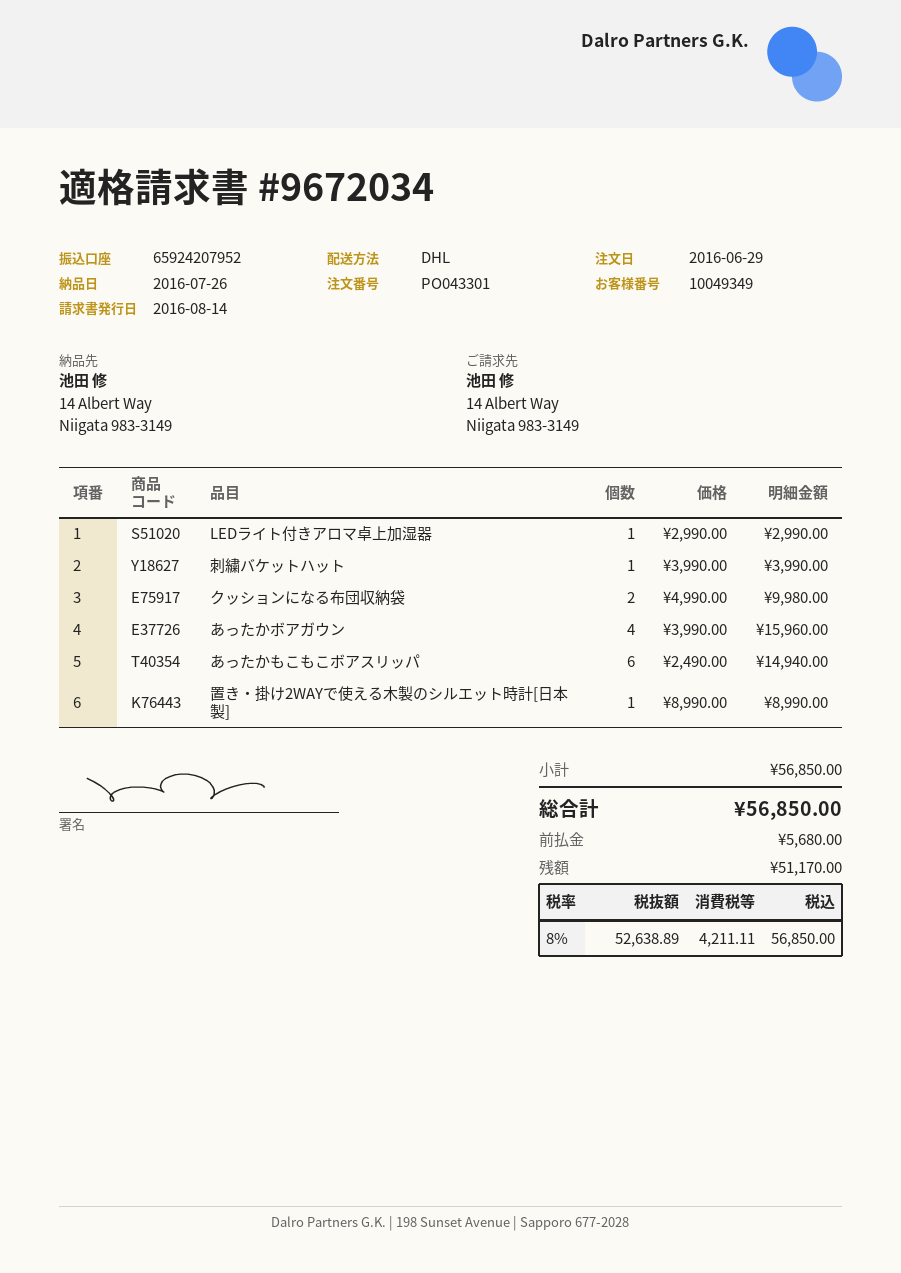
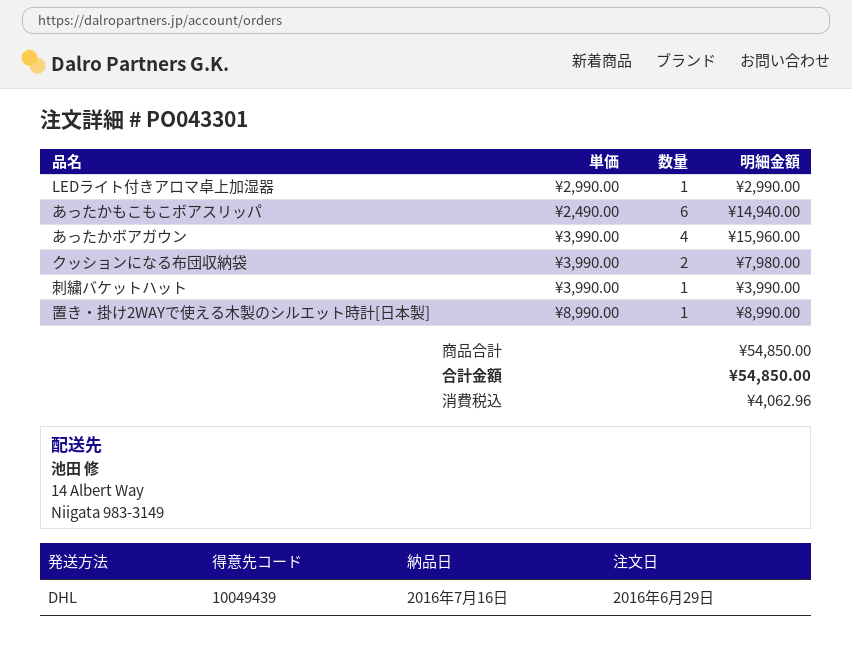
delivery date: 2016-07-26 -> 2016-07-16
customer number: 10049349 -> 10049439
クッションになる布団収納袋: 2 x 4990.00 = 9980.00 -> 2 x 3990.00 = 7980.00
subtotal: 56850.00 -> 54850.00
tax: 4211.11 -> 4062.96
total: 56850.00 -> 54850.00

